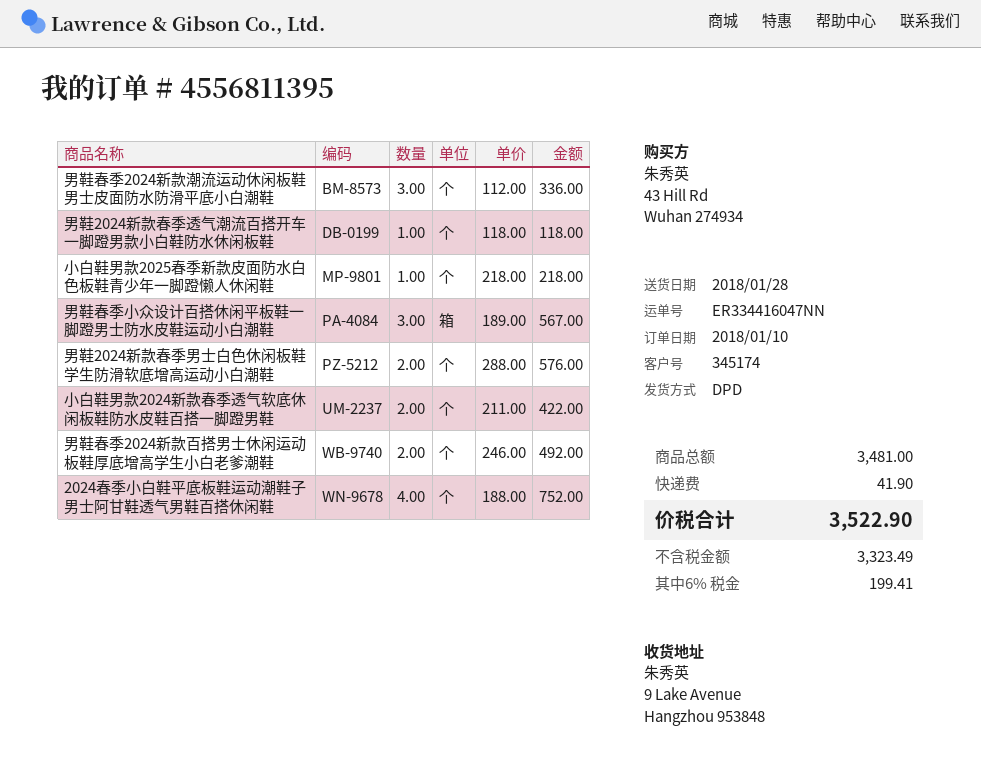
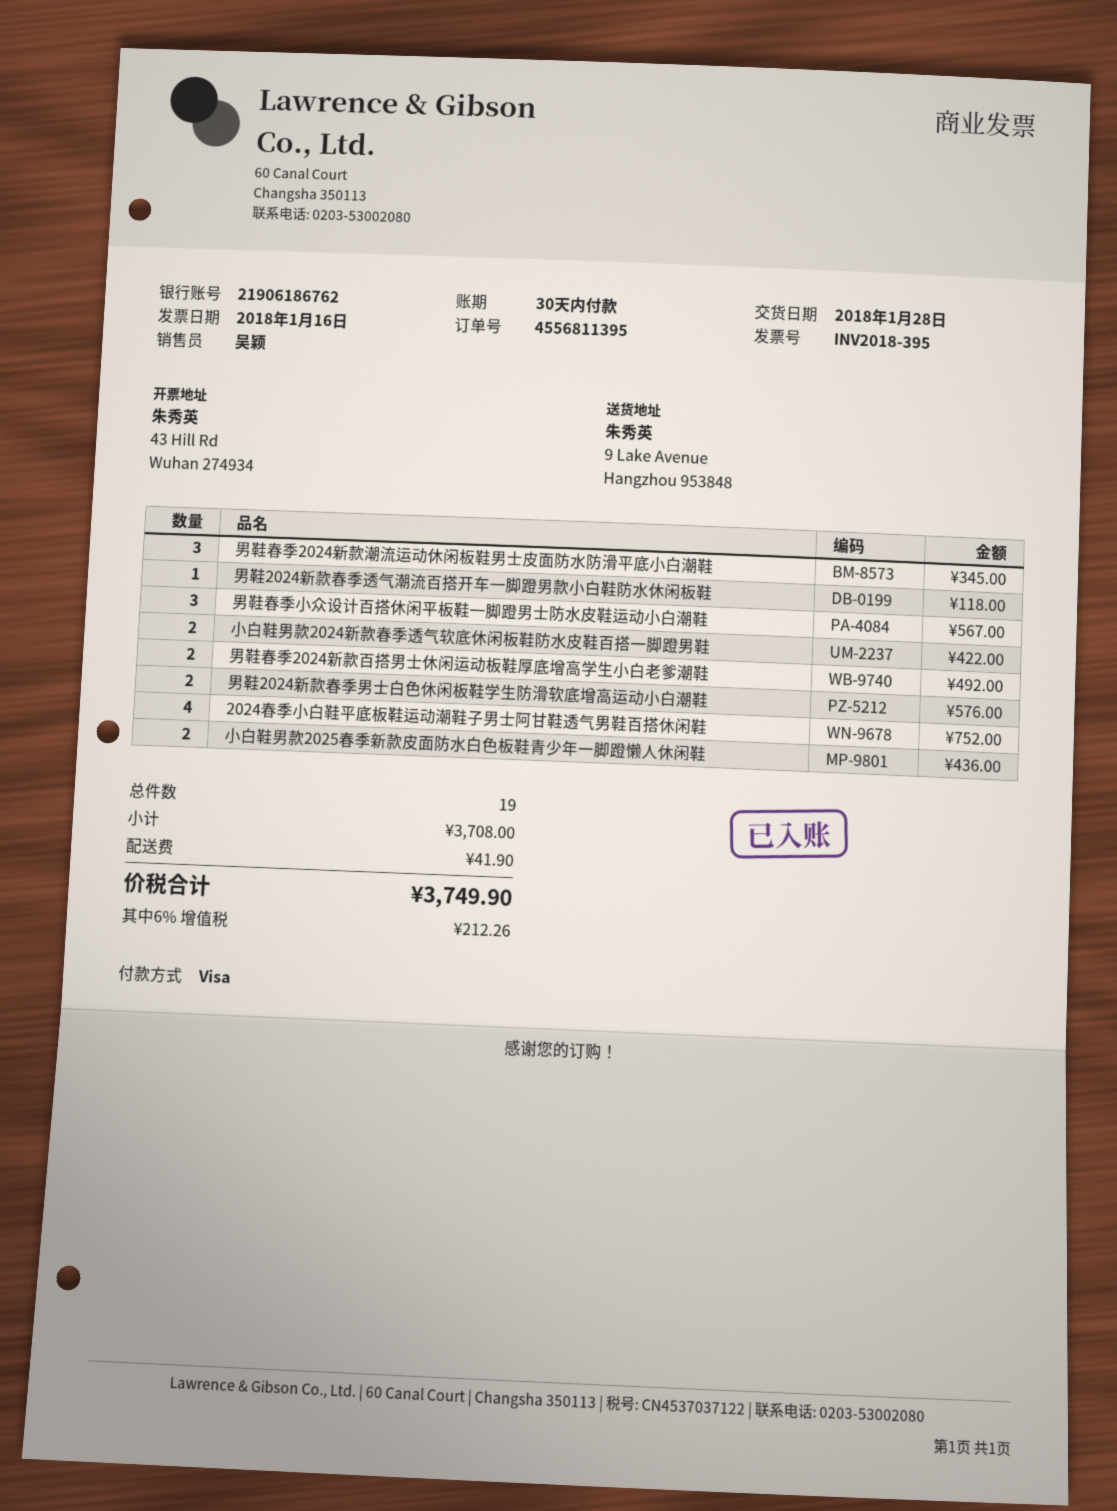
男鞋春季2024新款潮流运动休闲板鞋男士皮面防水防滑平底小白潮鞋: 3 for 336.00 -> 3 for 345.00
小白鞋男款2025春季新款皮面防水白色板鞋青少年一脚蹬懒人休闲鞋: 1 for 218.00 -> 2 for 436.00
subtotal: 3481.00 -> 3708.00
tax: 6% = 199.41 -> 6% = 212.26
total: 3522.90 -> 3749.90

